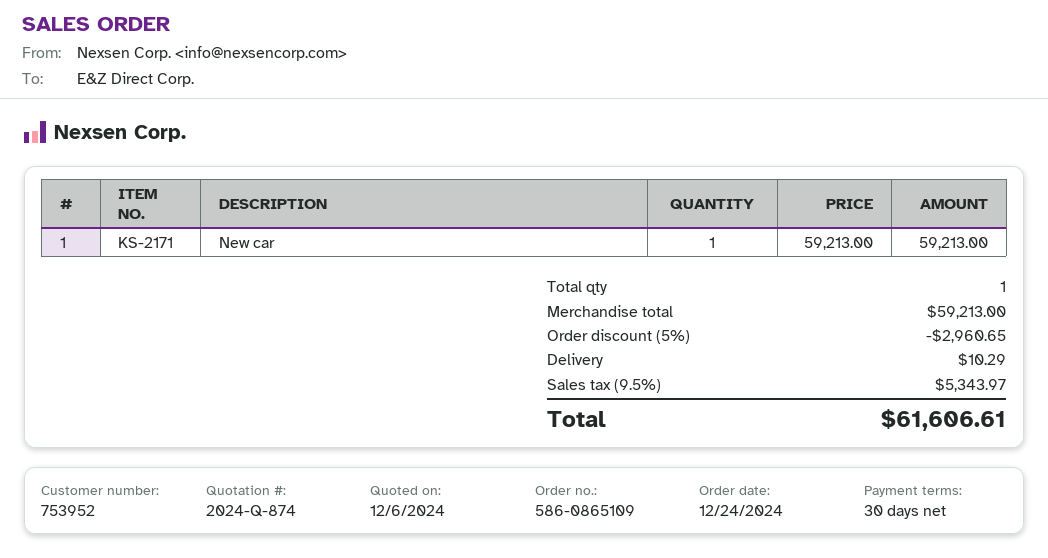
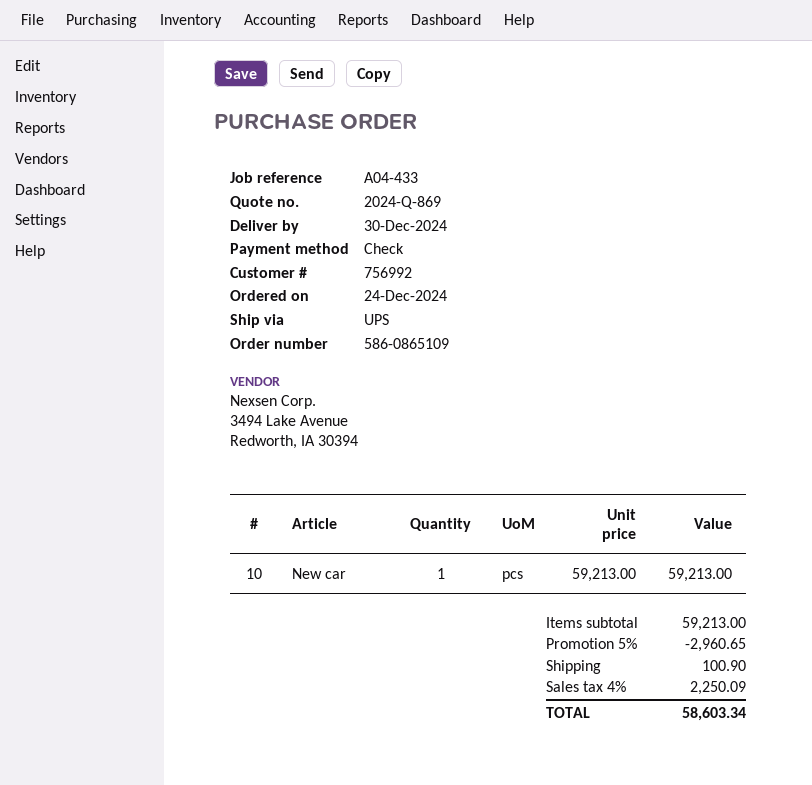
quote number: 2024-Q-874 -> 2024-Q-869
customer number: 753952 -> 756992
shipping: 10.29 -> 100.90
tax: 9.5% = 5343.97 -> 4% = 2250.09
total: 61606.61 -> 58603.34

